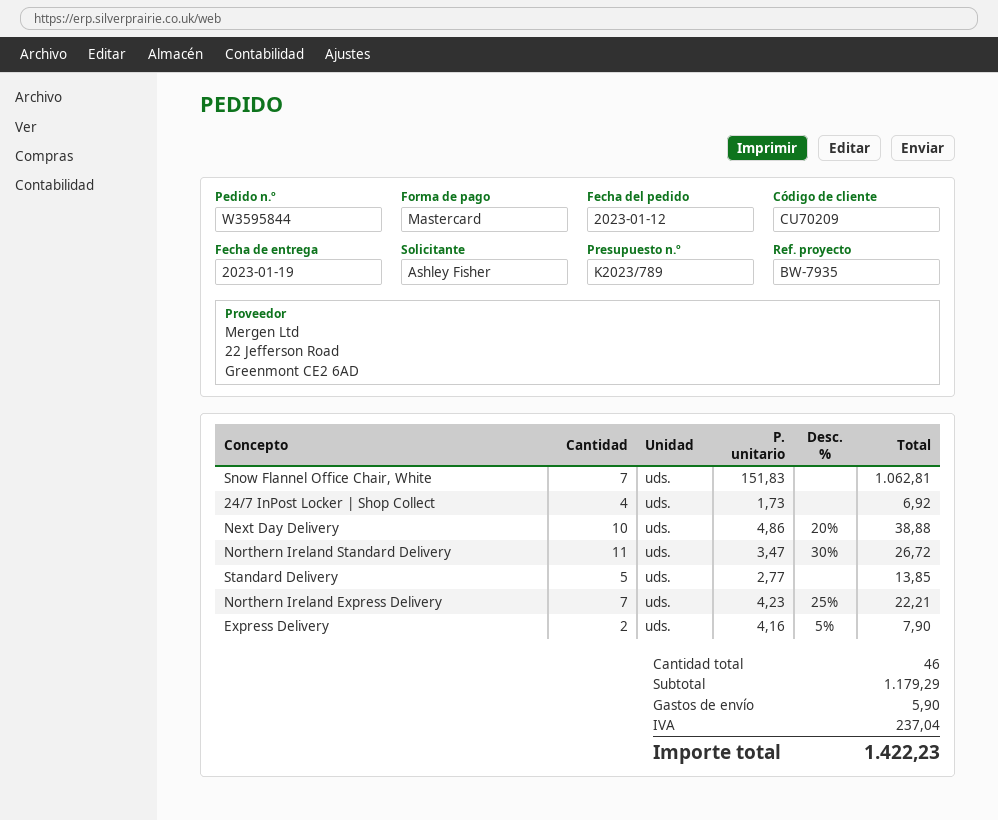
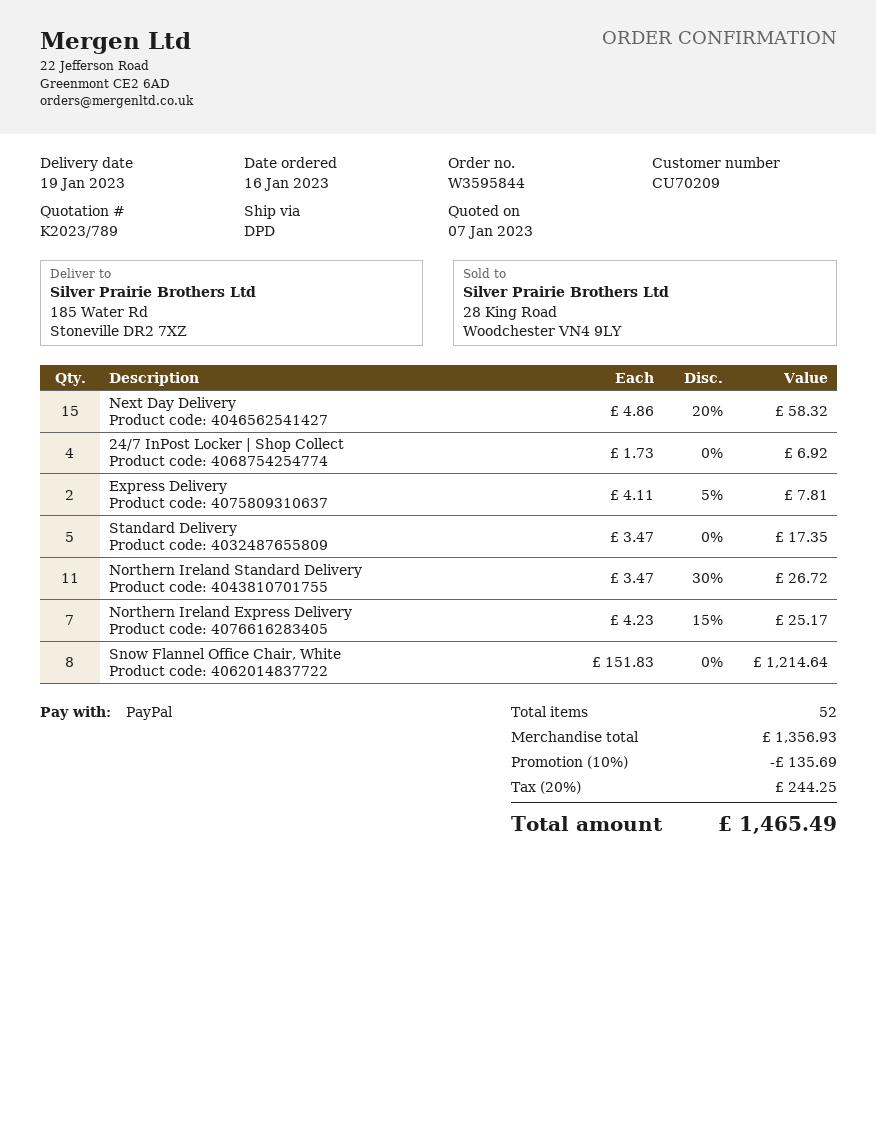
order date: 2023-01-12 -> 2023-01-16
payment method: Mastercard -> PayPal
Snow Flannel Office Chair, White: 7 x 151.83 = 1062.81 -> 8 x 151.83 = 1214.64
Next Day Delivery: 10 x 4.86 - 20% = 38.88 -> 15 x 4.86 - 20% = 58.32
Standard Delivery: 5 x 2.77 = 13.85 -> 5 x 3.47 = 17.35
Northern Ireland Express Delivery: 7 x 4.23 - 25% = 22.21 -> 7 x 4.23 - 15% = 25.17
Express Delivery: 2 x 4.16 - 5% = 7.90 -> 2 x 4.11 - 5% = 7.81
total quantity: 46 -> 52
subtotal: 1179.29 -> 1356.93
discount: none -> 10% = 135.69
shipping: 5.90 -> none
tax: 237.04 -> 244.25
total: 1422.23 -> 1465.49

